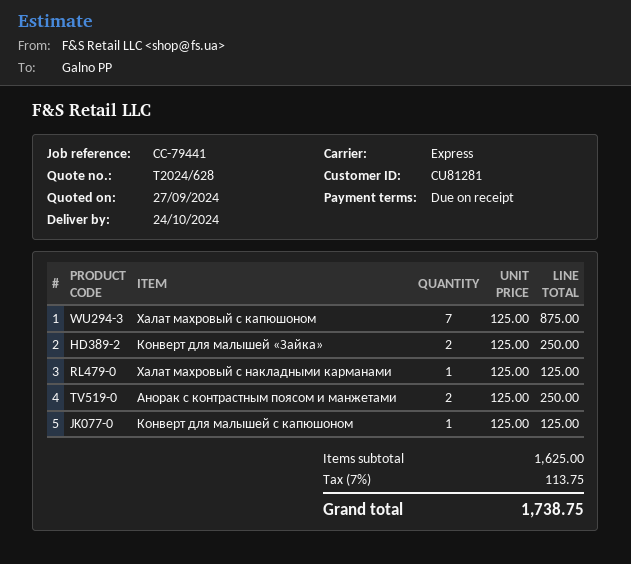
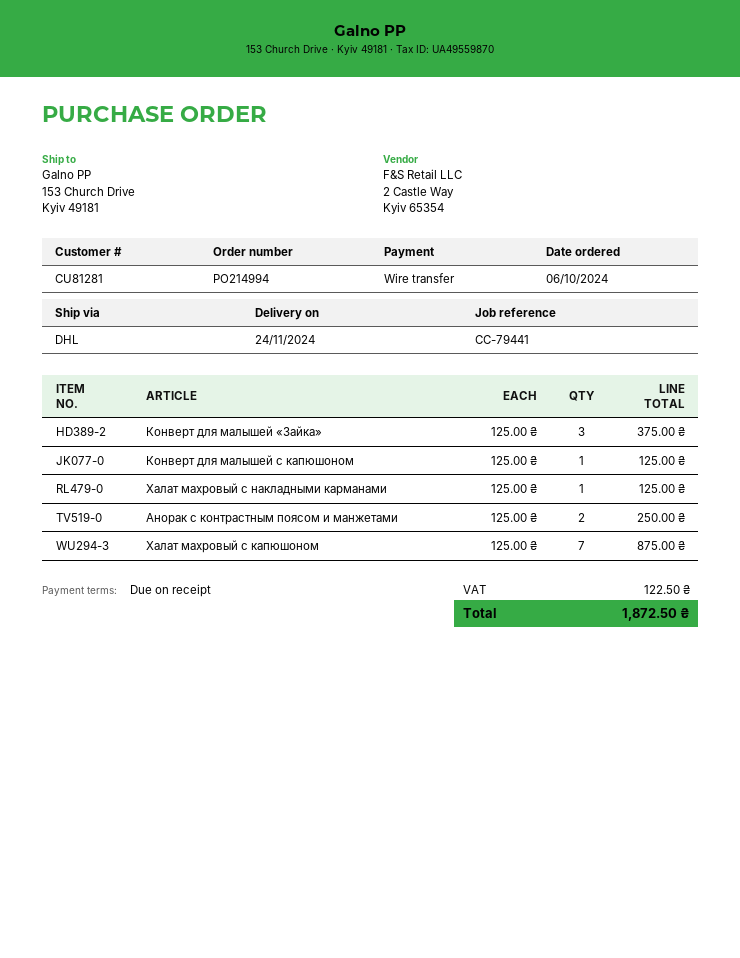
delivery date: 2024-10-24 -> 2024-11-24
shipping method: express -> DHL
Конверт для малышей «Зайка»: 2 x 125.00 = 250.00 -> 3 x 125.00 = 375.00
tax: 113.75 -> 122.50
total: 1738.75 -> 1872.50

